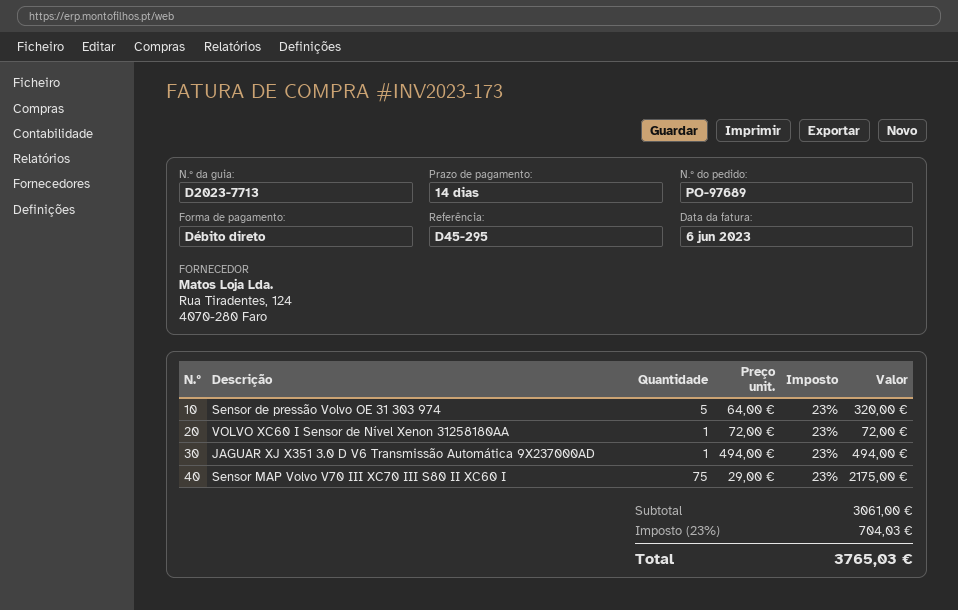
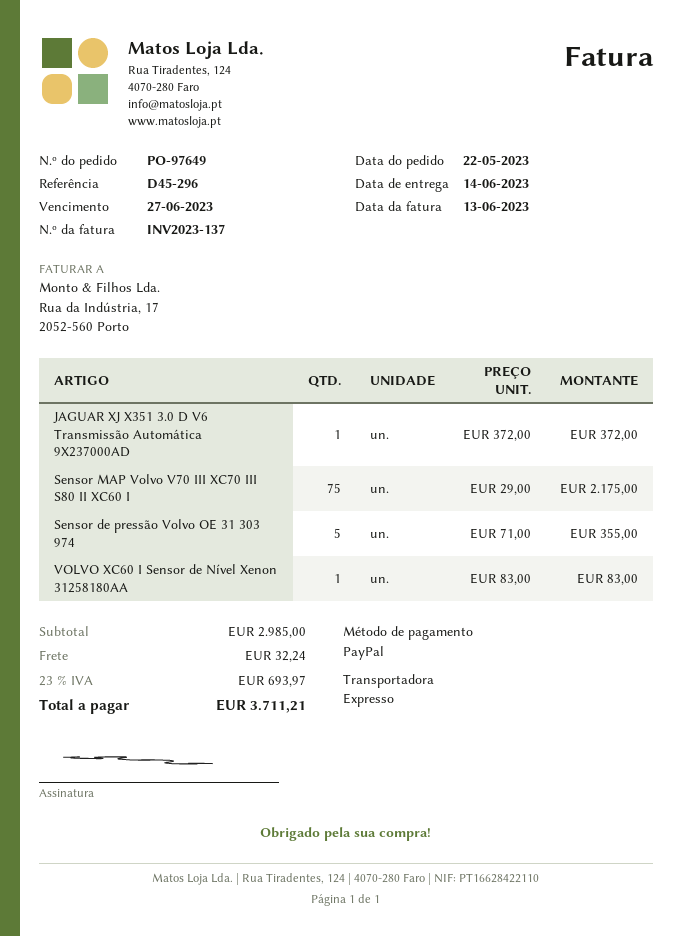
order number: PO-97689 -> PO-97649
invoice number: INV2023-173 -> INV2023-137
invoice date: 2023-06-06 -> 2023-06-13
reference: D45-295 -> D45-296
payment method: direct debit -> PayPal
Sensor de pressão Volvo OE 31 303 974: 5 x 64.00 = 320.00 -> 5 x 71.00 = 355.00
VOLVO XC60 I Sensor de Nível Xenon 31258180AA: 1 x 72.00 = 72.00 -> 1 x 83.00 = 83.00
JAGUAR XJ X351 3.0 D V6 Transmissão Automática 9X237000AD: 1 x 494.00 = 494.00 -> 1 x 372.00 = 372.00
subtotal: 3061.00 -> 2985.00
shipping: none -> 32.24
tax: 23% = 704.03 -> 23% = 693.97
total: 3765.03 -> 3711.21

